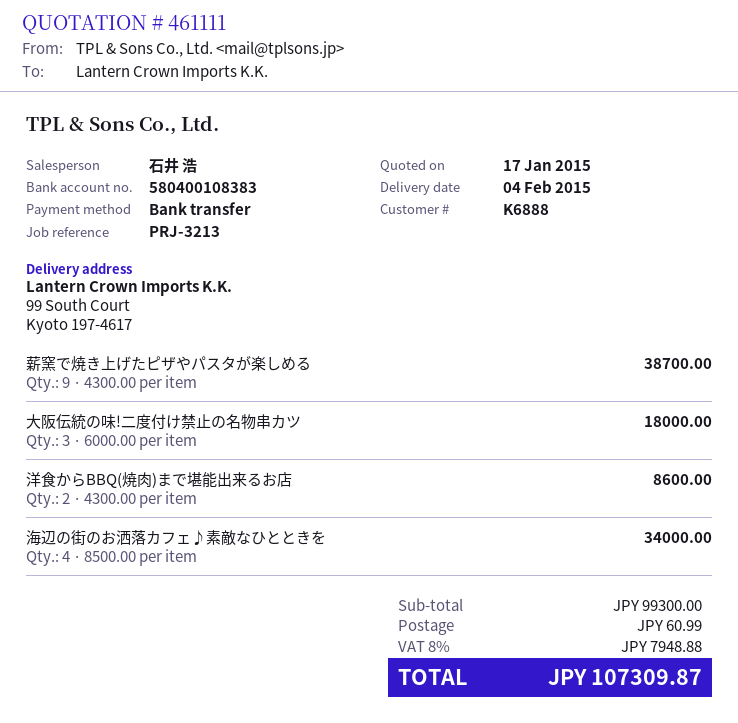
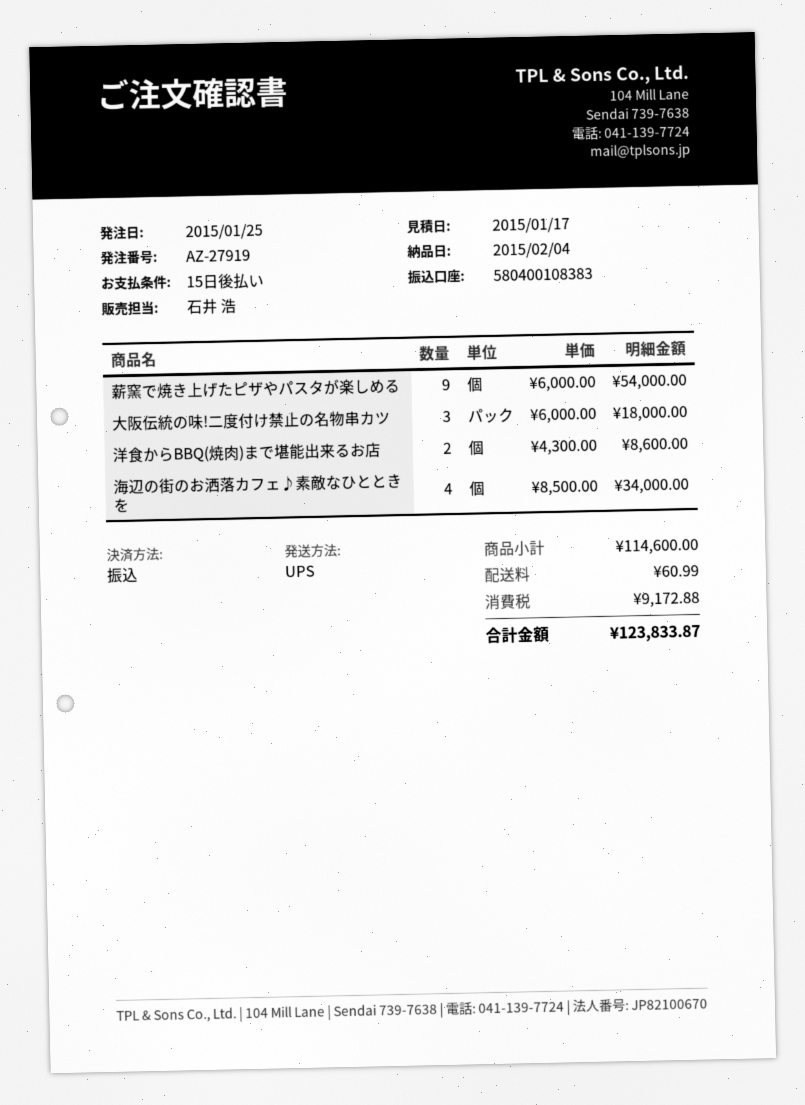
薪窯で焼き上げたピザやパスタが楽しめる: 9 x 4300.00 = 38700.00 -> 9 x 6000.00 = 54000.00
subtotal: 99300.00 -> 114600.00
tax: 7948.88 -> 9172.88
total: 107309.87 -> 123833.87

